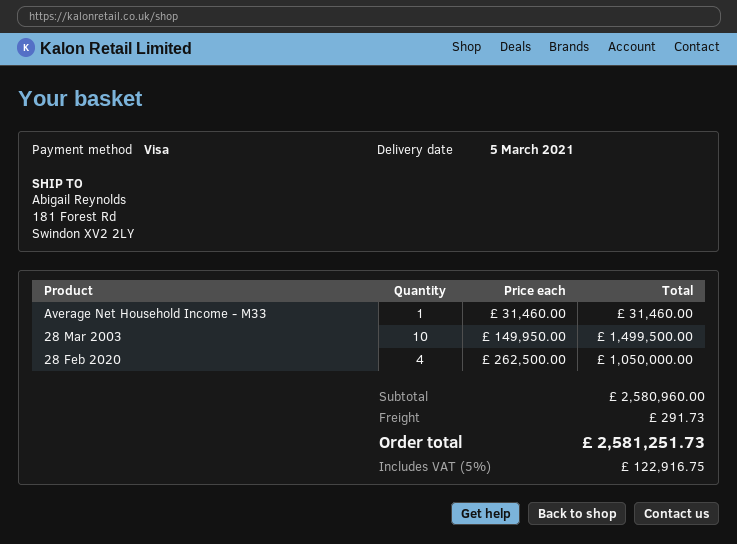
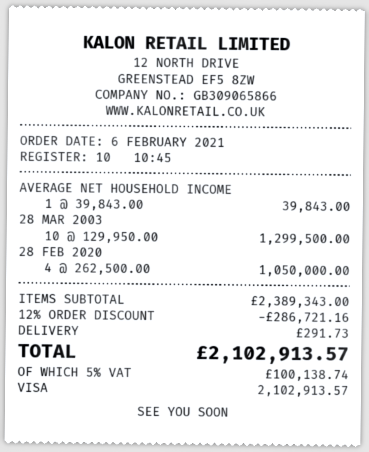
Average Net Household Income - M33: 1 x 31460.00 = 31460.00 -> 1 x 39843.00 = 39843.00
28 Mar 2003: 10 x 149950.00 = 1499500.00 -> 10 x 129950.00 = 1299500.00
subtotal: 2580960.00 -> 2389343.00
discount: none -> 12% = 286721.16
tax: 5% = 122916.75 -> 5% = 100138.74
total: 2581251.73 -> 2102913.57

